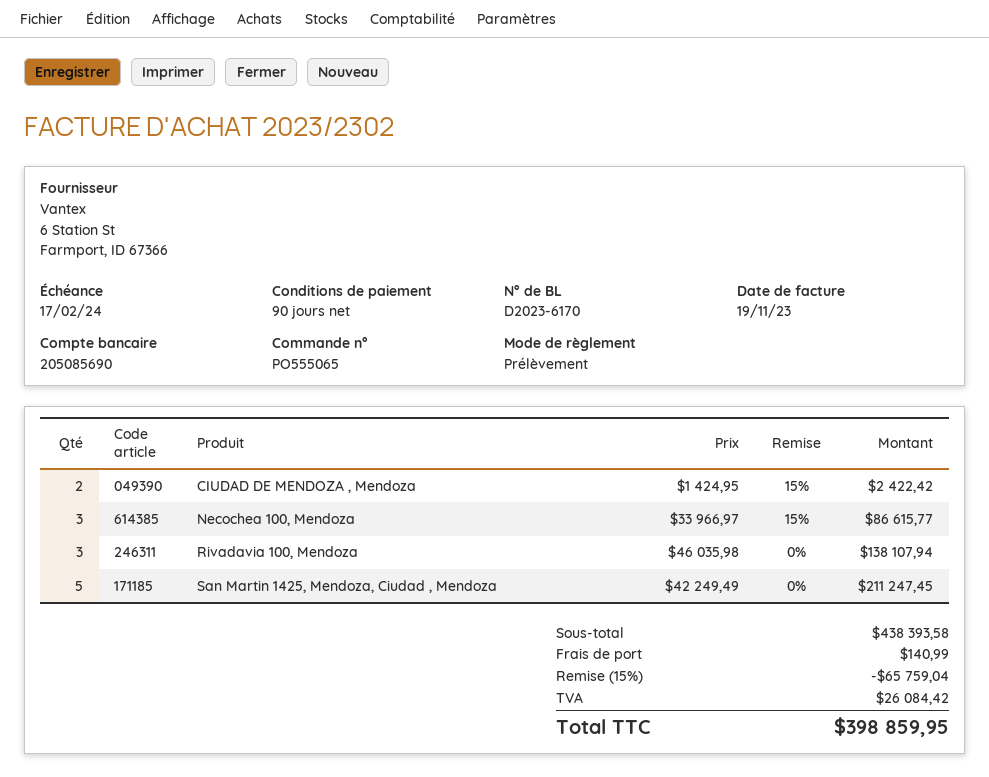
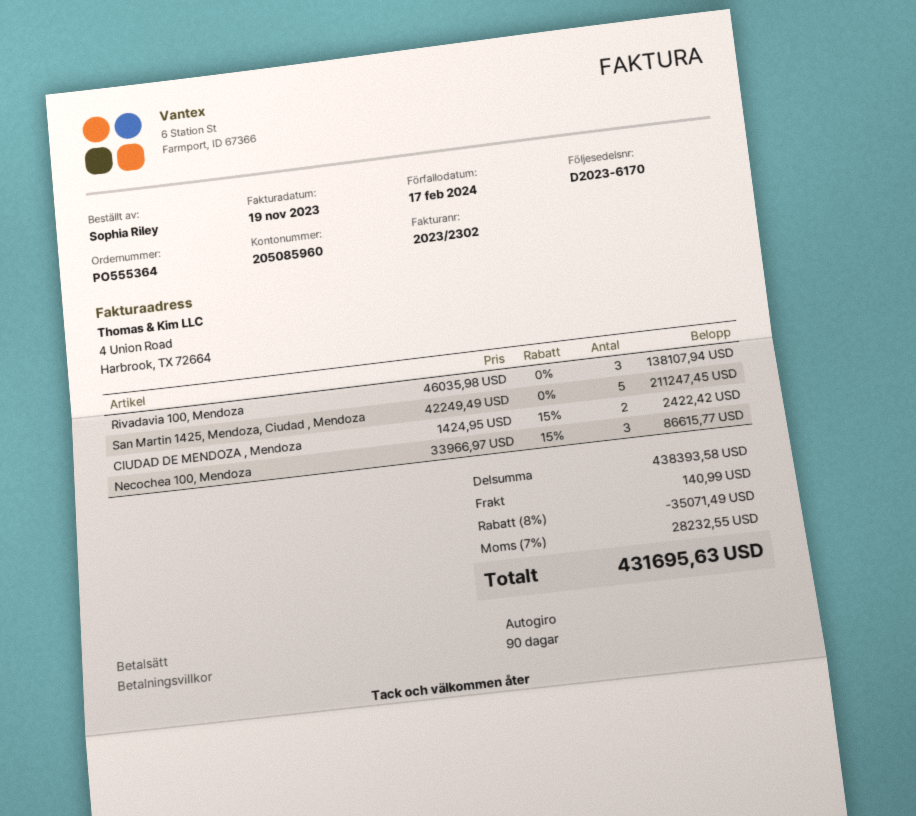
order number: PO555065 -> PO555364
bank account: 205085690 -> 205085960
discount: 15% = 65759.04 -> 8% = 35071.49
tax: 26084.42 -> 28232.55
total: 398859.95 -> 431695.63

